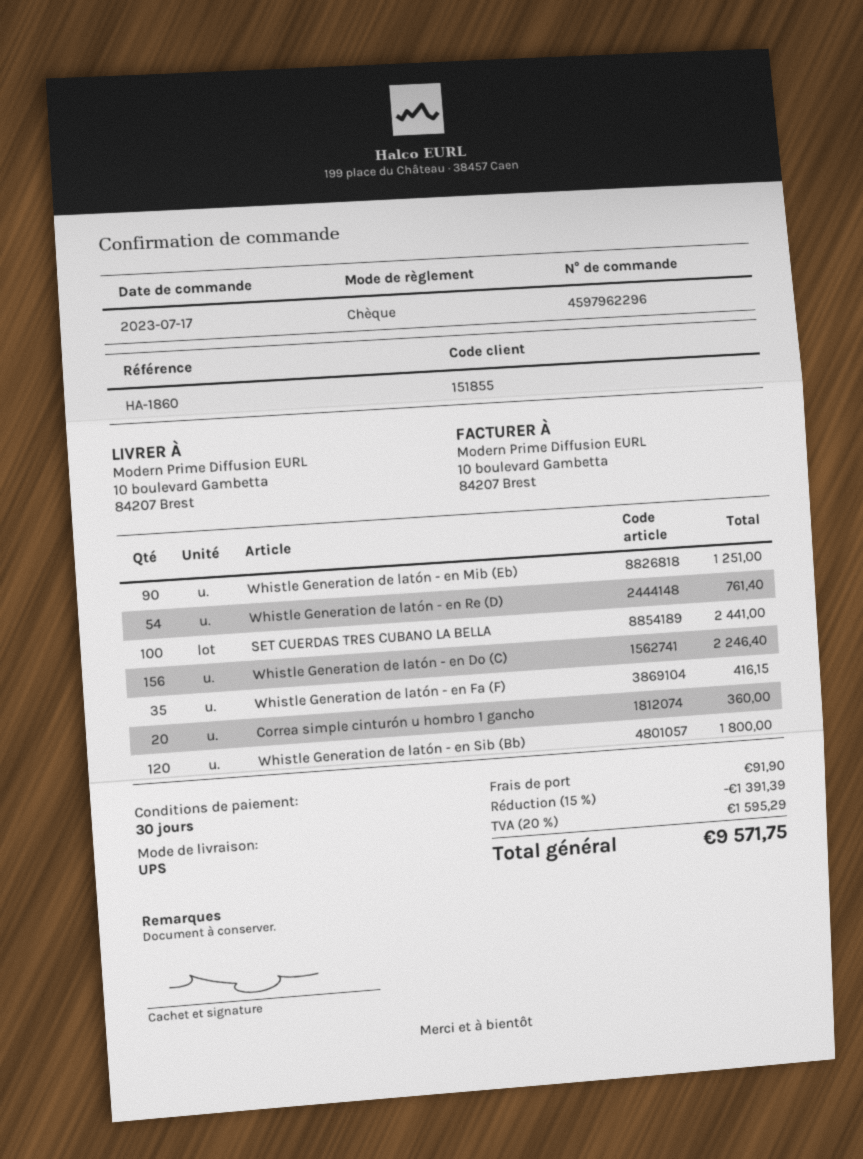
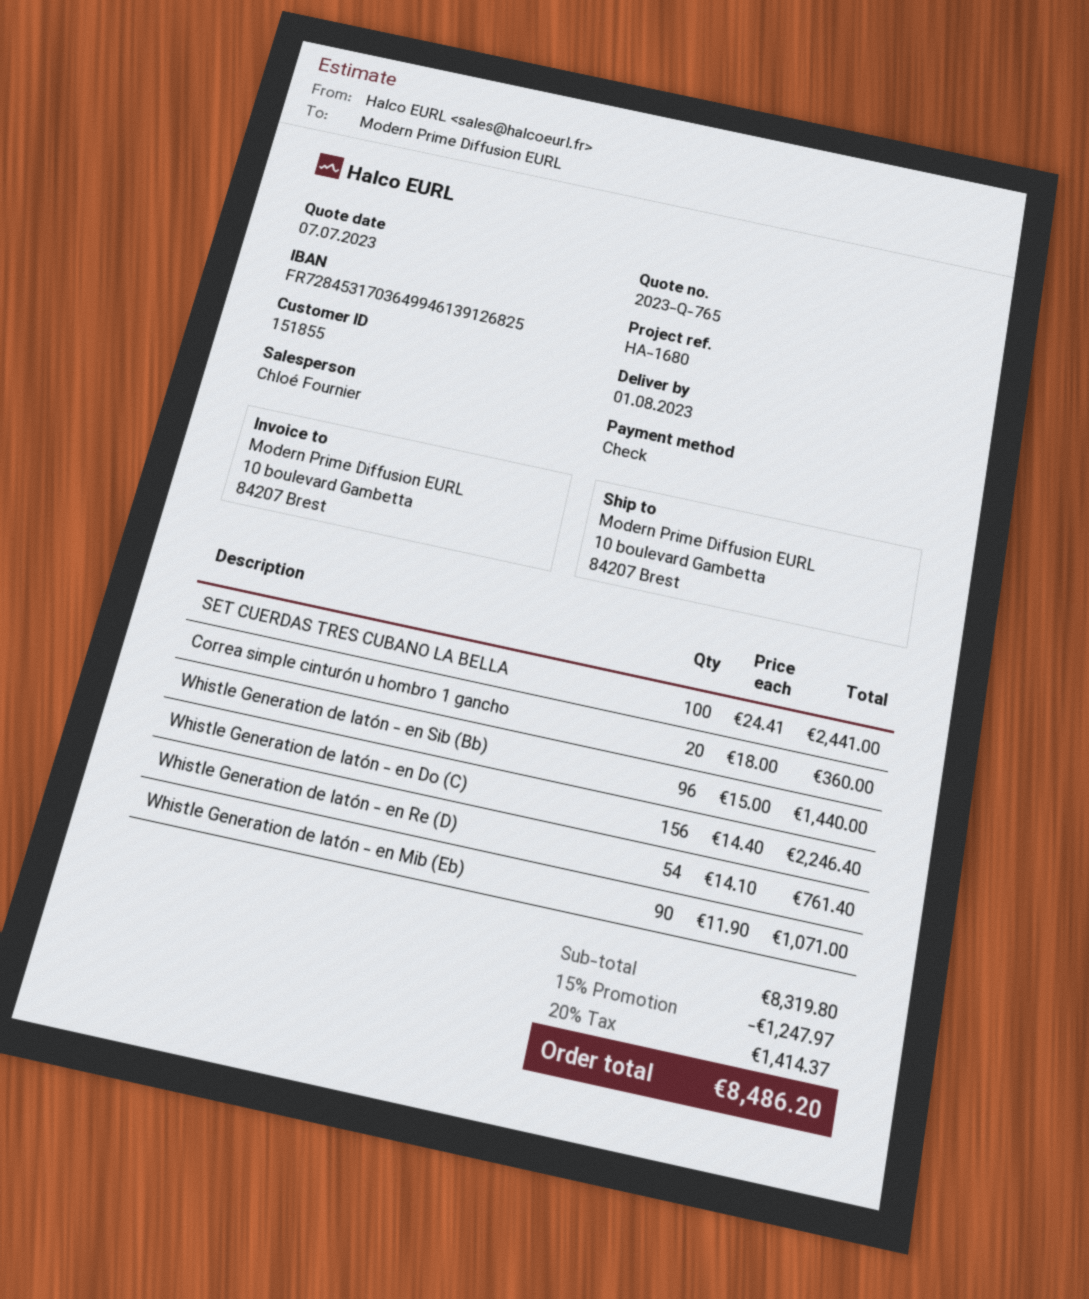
reference: HA-1860 -> HA-1680
Whistle Generation de latón - en Mib (Eb): 90 for 1251.00 -> 90 for 1071.00
Whistle Generation de latón - en Fa (F): 35 for 416.15 -> none
Whistle Generation de latón - en Sib (Bb): 120 for 1800.00 -> 96 for 1440.00
discount: 15% = 1391.39 -> 15% = 1247.97
shipping: 91.90 -> none
tax: 20% = 1595.29 -> 20% = 1414.37
total: 9571.75 -> 8486.20

